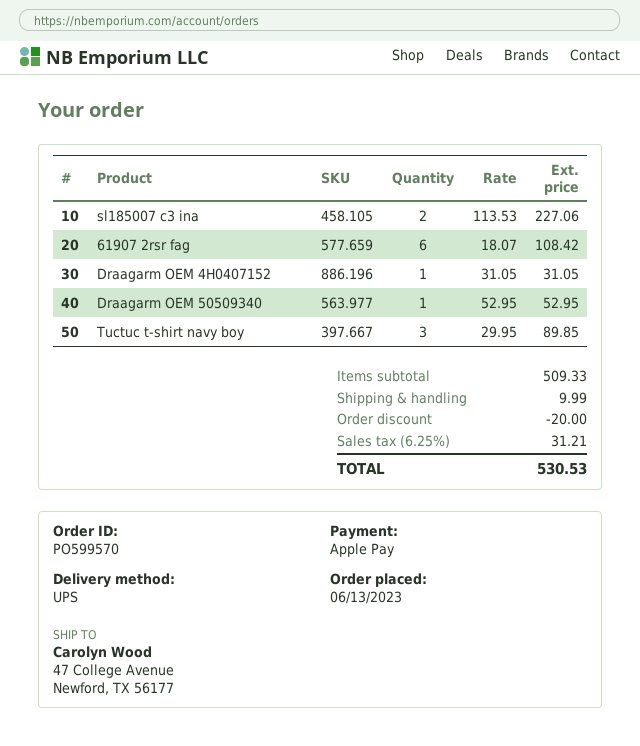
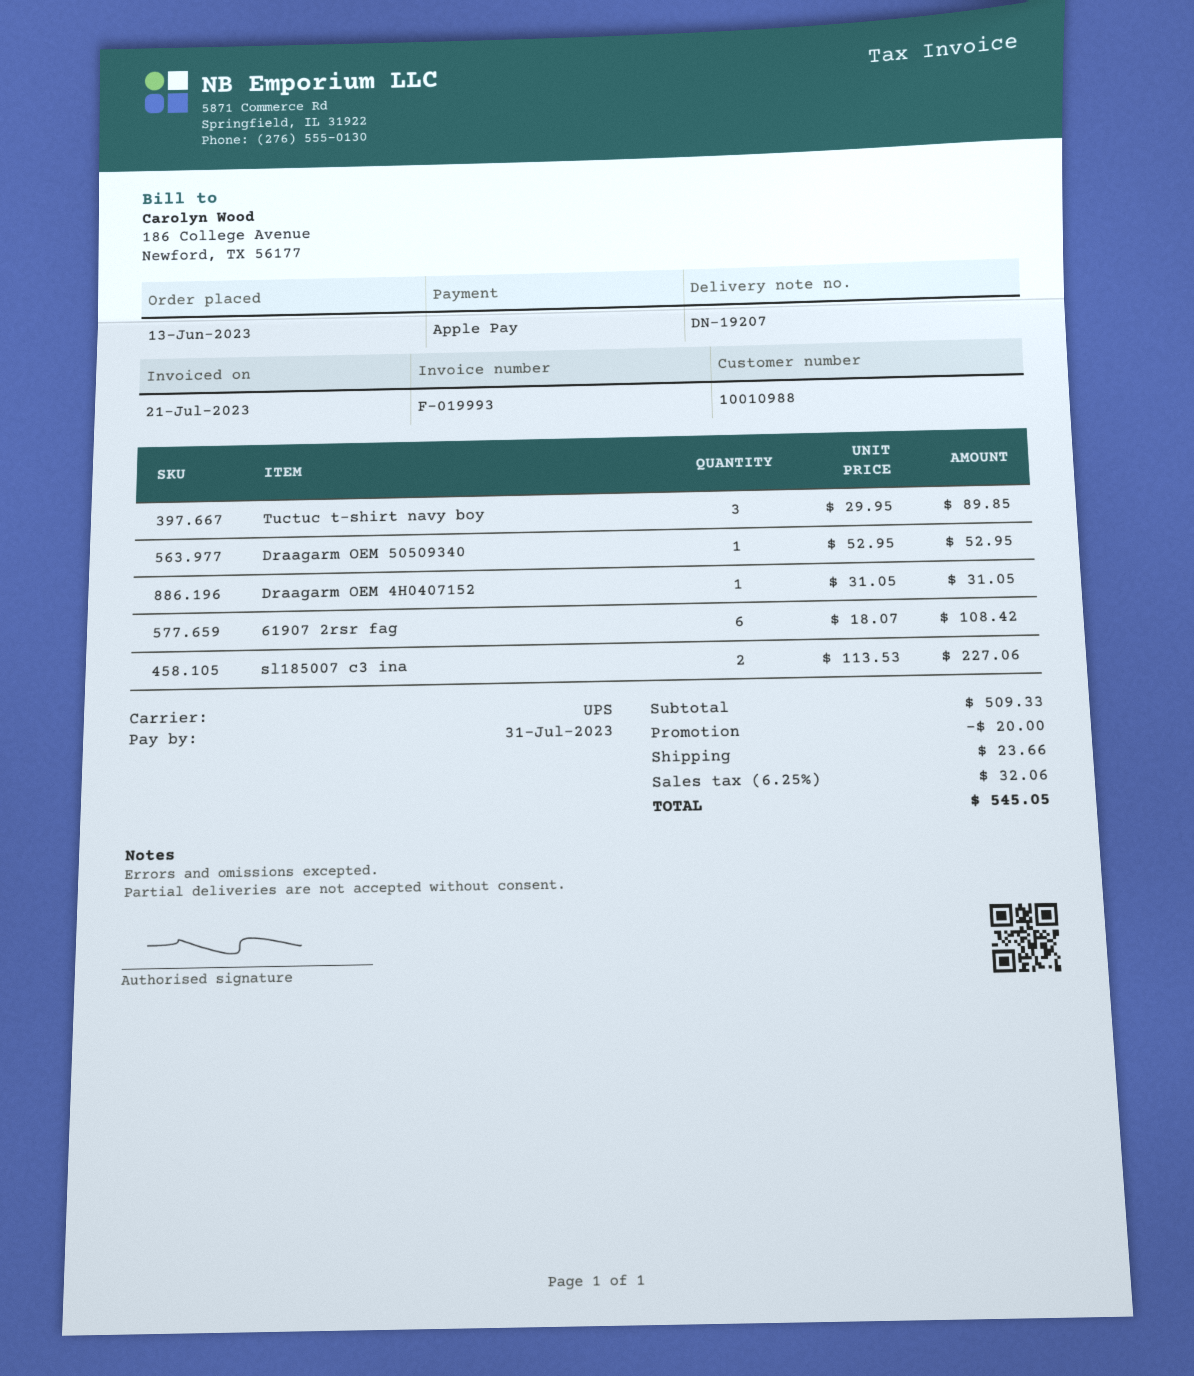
shipping: 9.99 -> 23.66
tax: 6.25% = 31.21 -> 6.25% = 32.06
total: 530.53 -> 545.05

